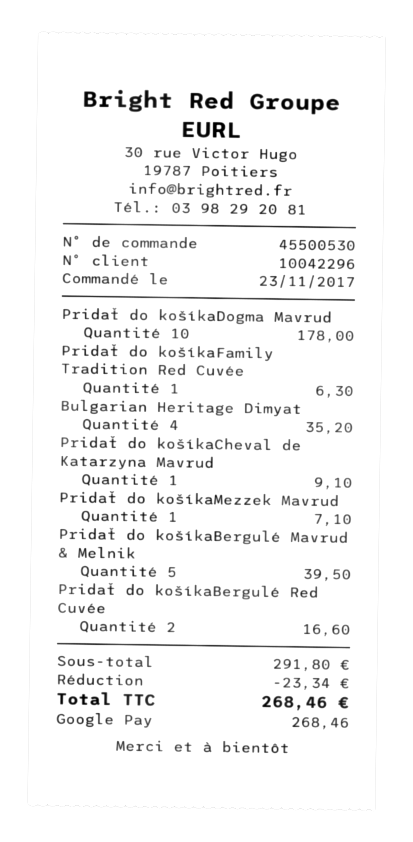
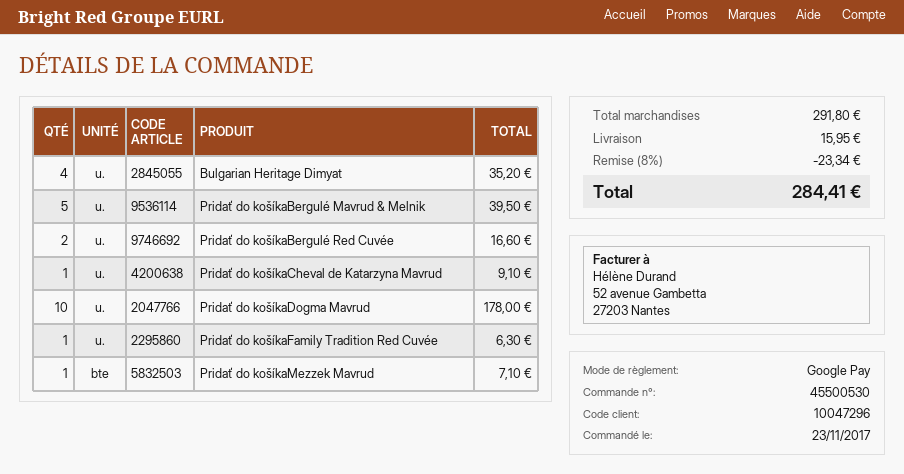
customer number: 10042296 -> 10047296
shipping: none -> 15.95
total: 268.46 -> 284.41

